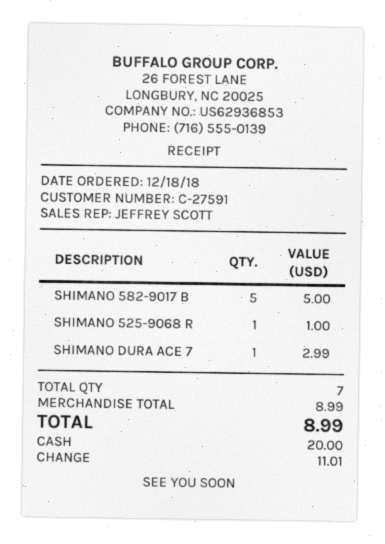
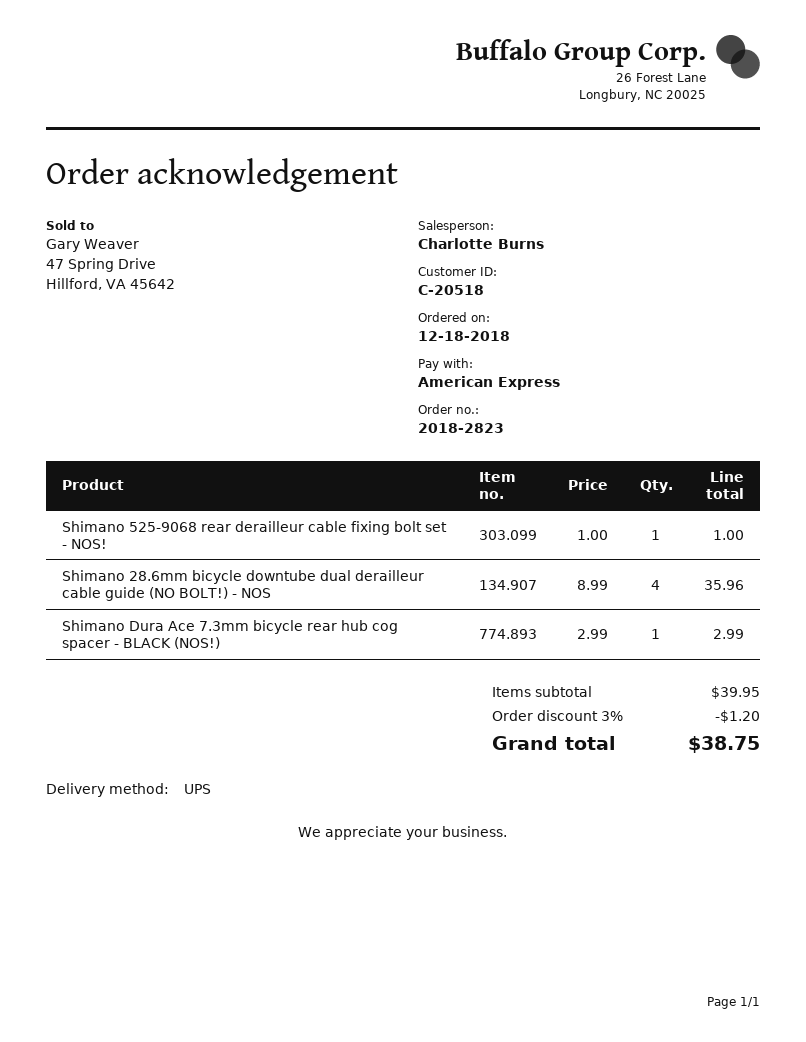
customer number: C-27591 -> C-20518
sales rep: JEFFREY SCOTT -> Charlotte Burns
payment method: cash -> American Express
SHIMANO 582-9017 B: 5 for 5.00 -> none
Shimano 28.6mm bicycle downtube dual derailleur cable guide (NO BOLT!) - NOS: none -> 4 for 35.96
subtotal: 8.99 -> 39.95
discount: none -> 3% = 1.20
total: 8.99 -> 38.75

